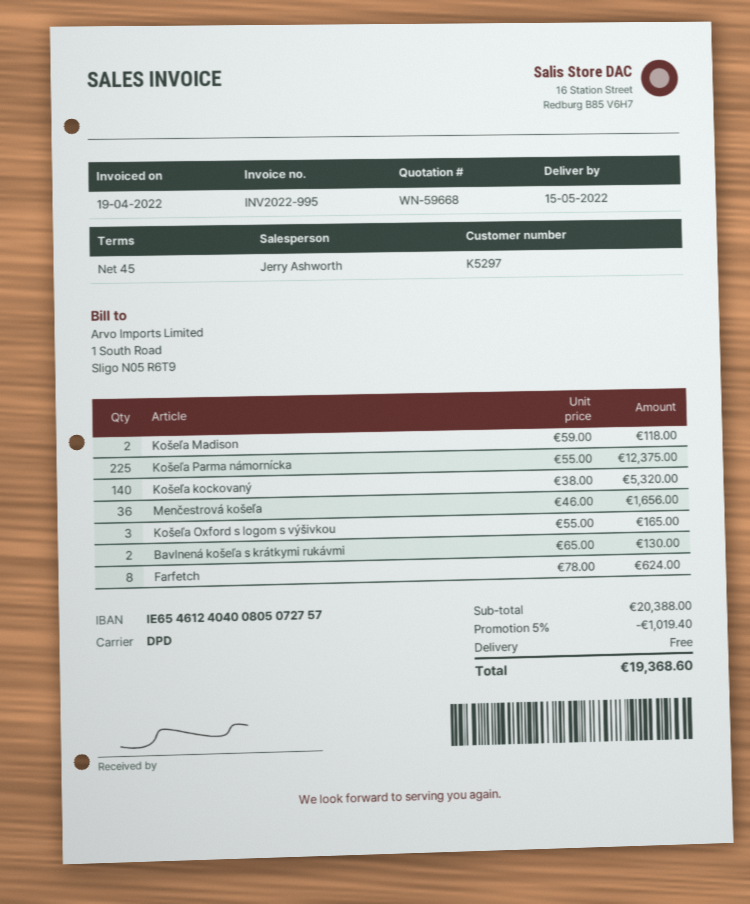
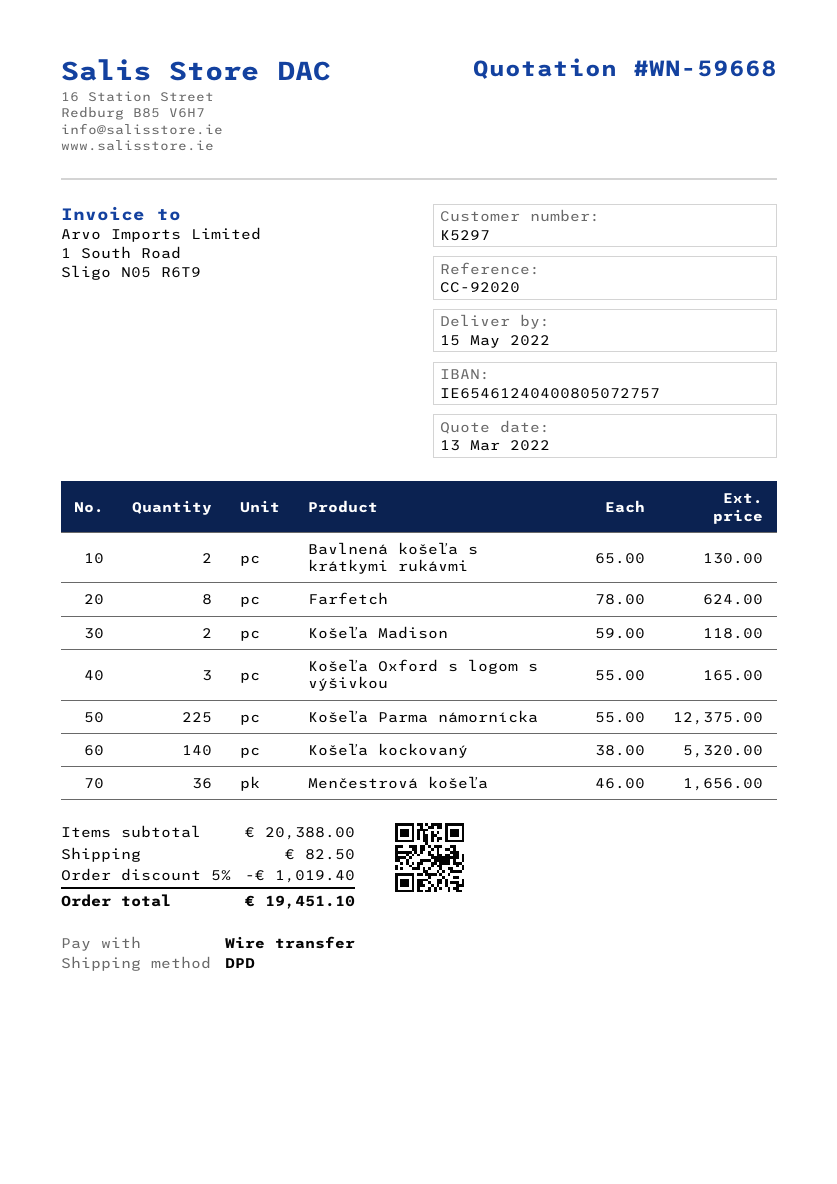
shipping: 0.00 -> 82.50
total: 19368.60 -> 19451.10

